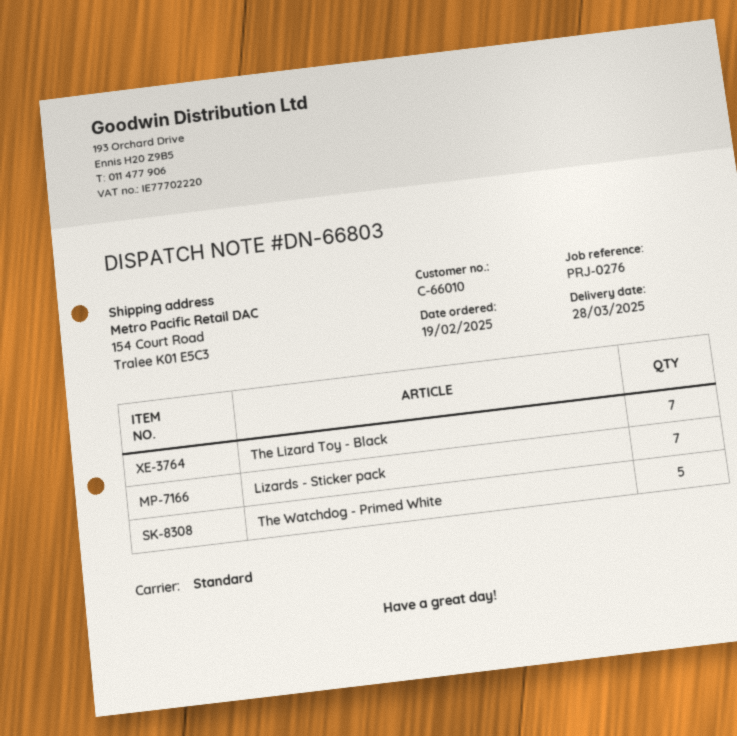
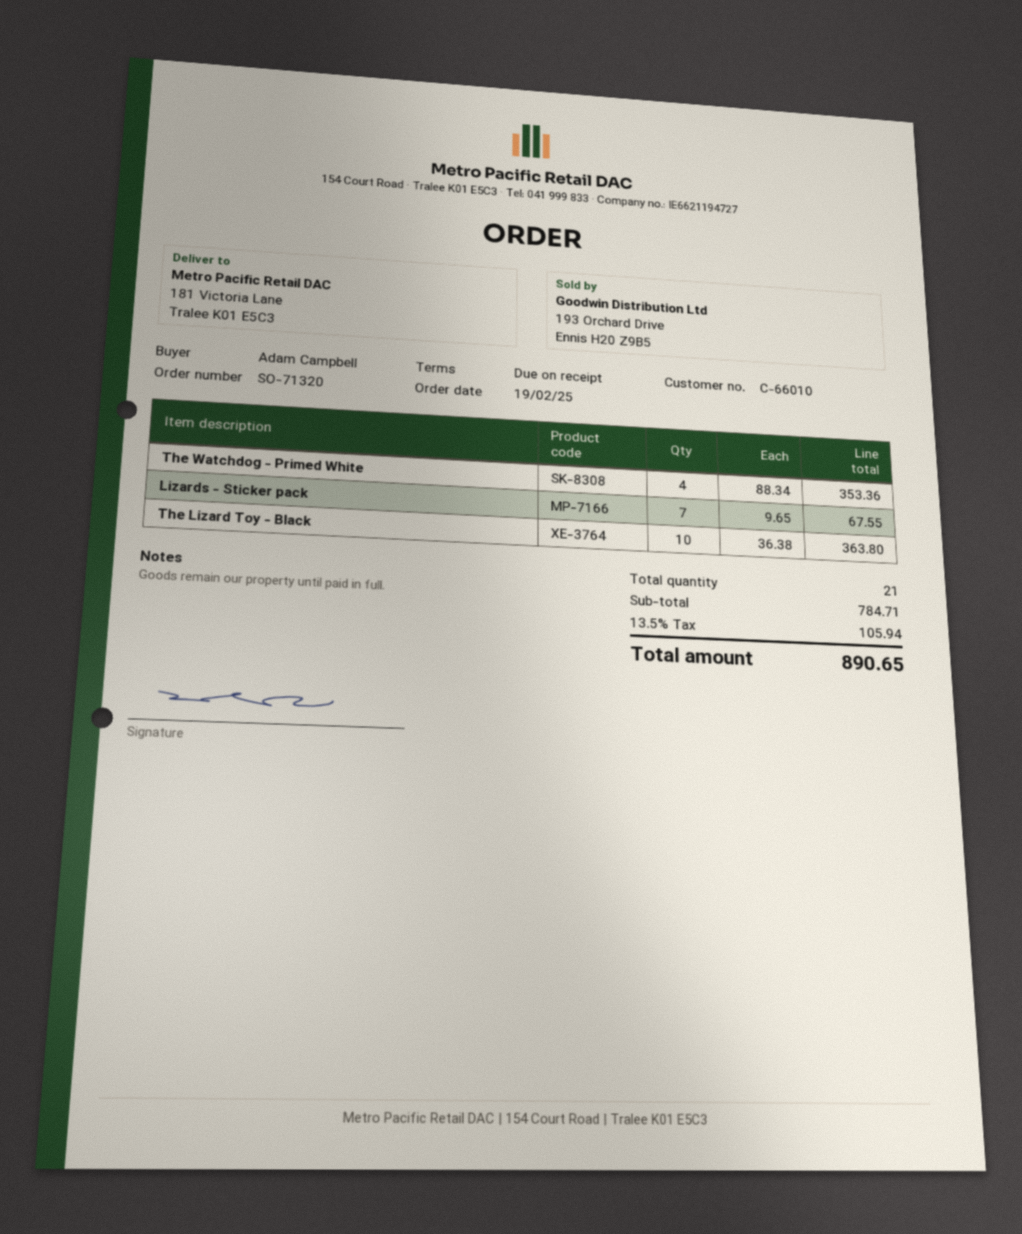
ship to: 154 Court Road, Tralee K01 E5C3 -> 181 Victoria Lane, Tralee K01 E5C3
The Lizard Toy - Black: 7 -> 10
The Watchdog - Primed White: 5 -> 4

